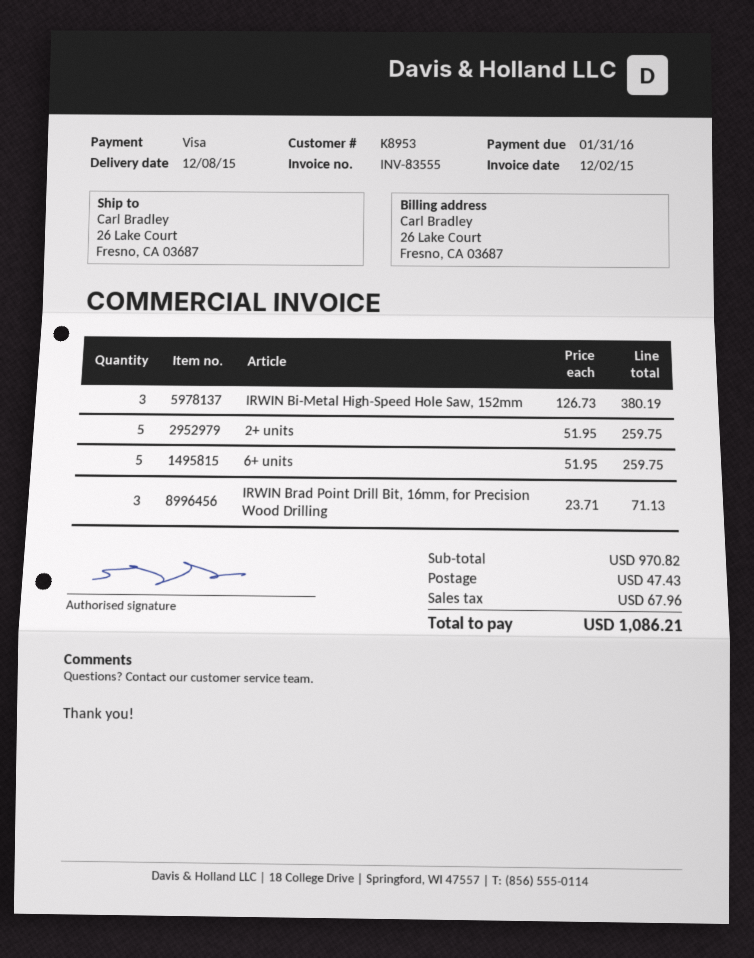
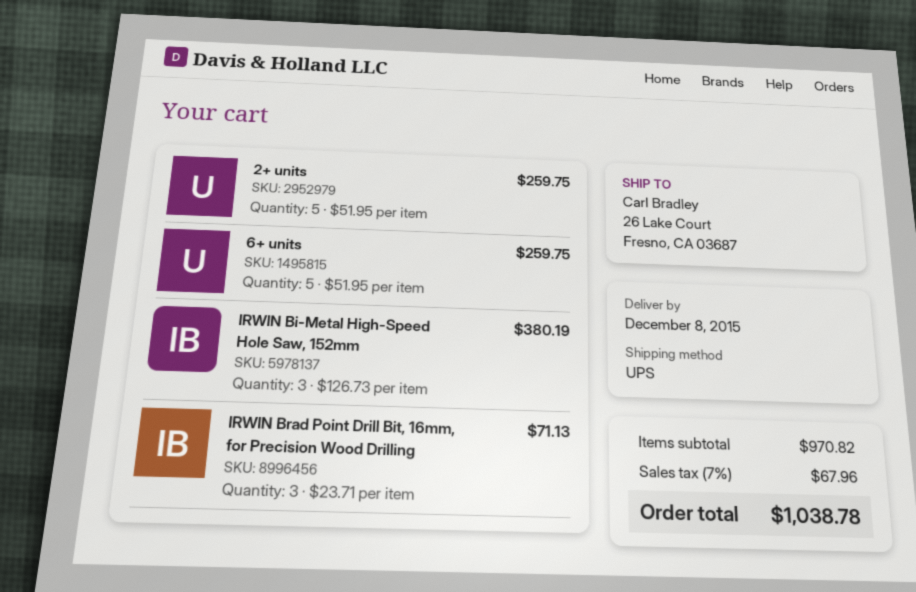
shipping: 47.43 -> none
total: 1086.21 -> 1038.78

